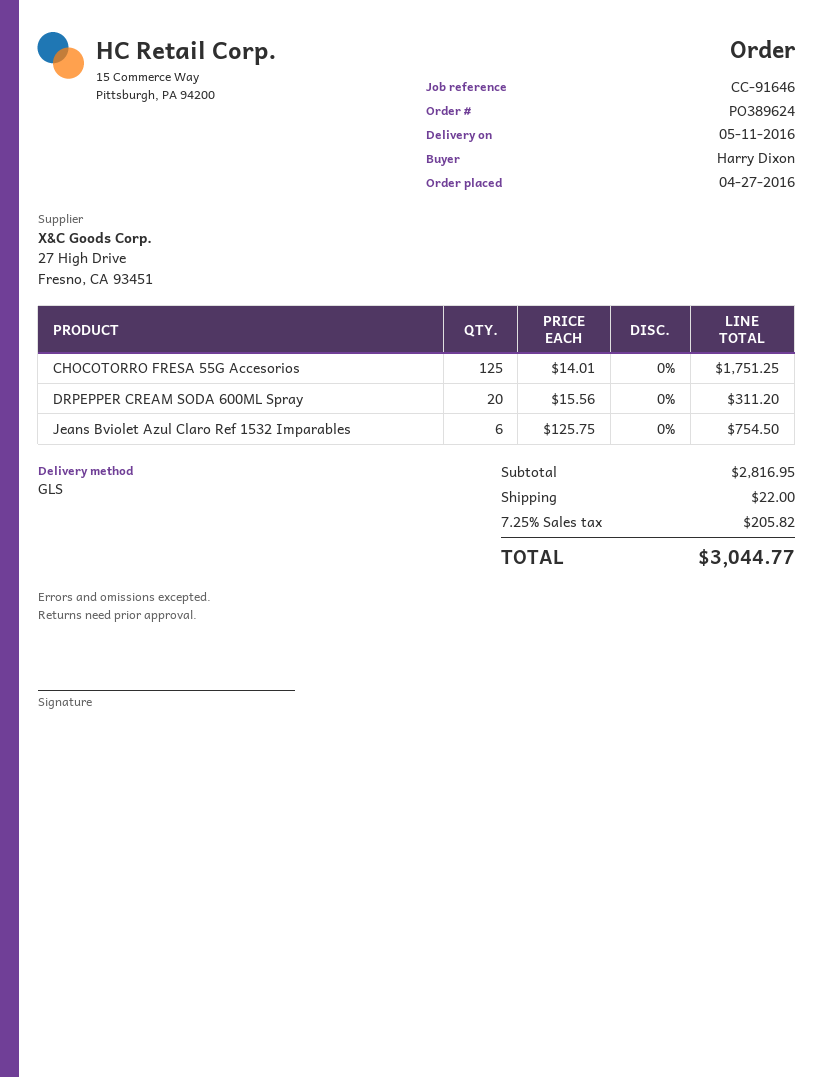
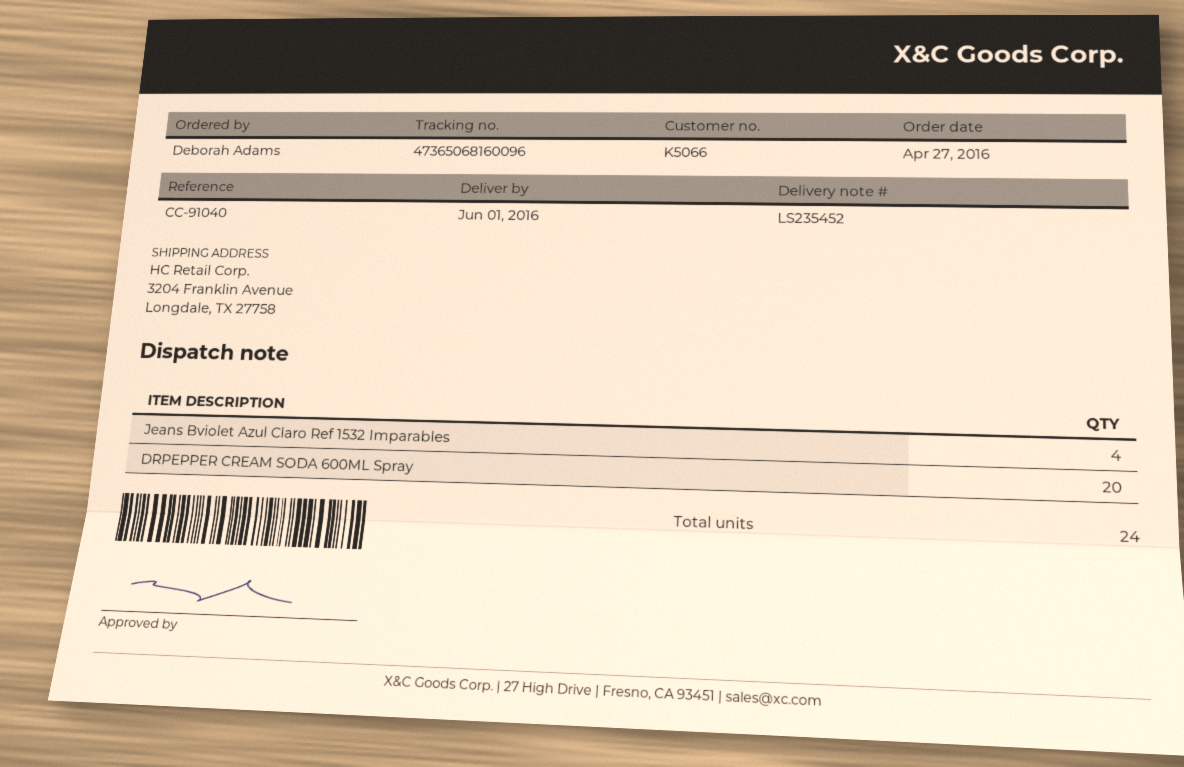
delivery date: 2016-05-11 -> 2016-06-01
reference: CC-91646 -> CC-91040
ordered by: Harry Dixon -> Deborah Adams
CHOCOTORRO FRESA 55G Accesorios: 125 -> none
Jeans Bviolet Azul Claro Ref 1532 Imparables: 6 -> 4

